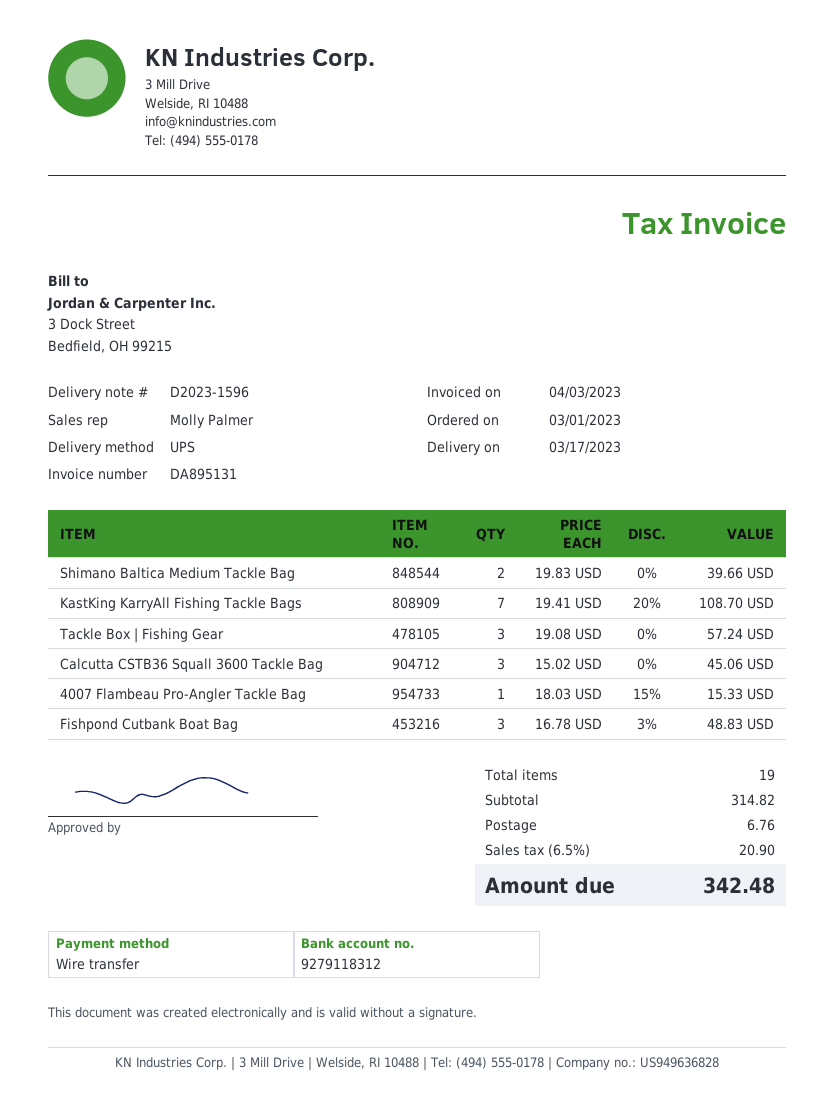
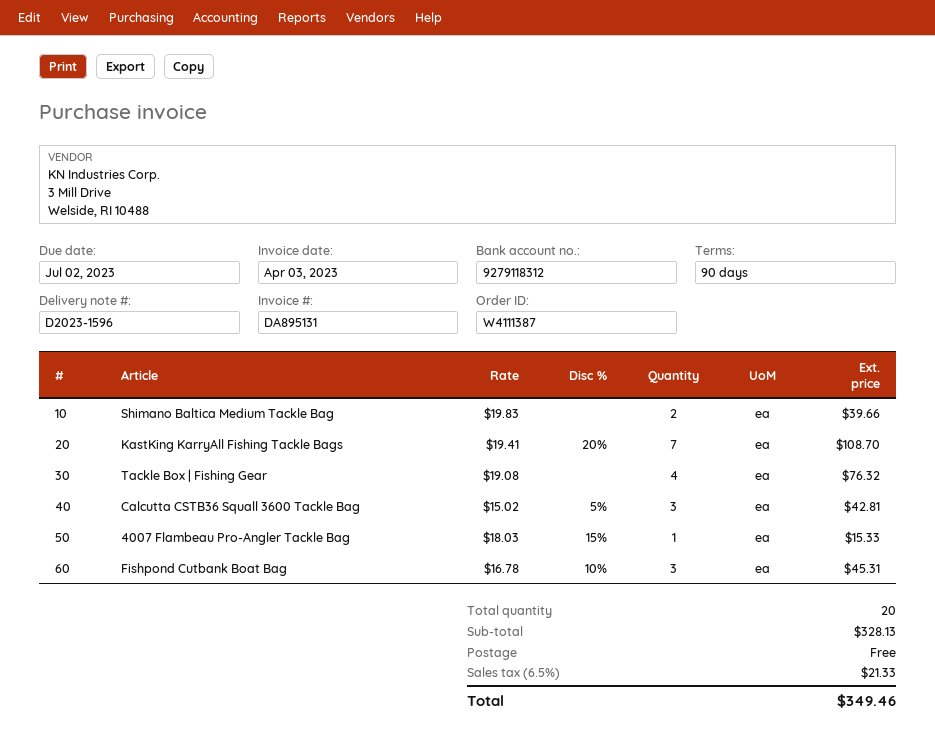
Tackle Box | Fishing Gear: 3 x 19.08 = 57.24 -> 4 x 19.08 = 76.32
Calcutta CSTB36 Squall 3600 Tackle Bag: 3 x 15.02 = 45.06 -> 3 x 15.02 - 5% = 42.81
Fishpond Cutbank Boat Bag: 3 x 16.78 - 3% = 48.83 -> 3 x 16.78 - 10% = 45.31
total quantity: 19 -> 20
subtotal: 314.82 -> 328.13
shipping: 6.76 -> 0.00
tax: 6.5% = 20.90 -> 6.5% = 21.33
total: 342.48 -> 349.46

